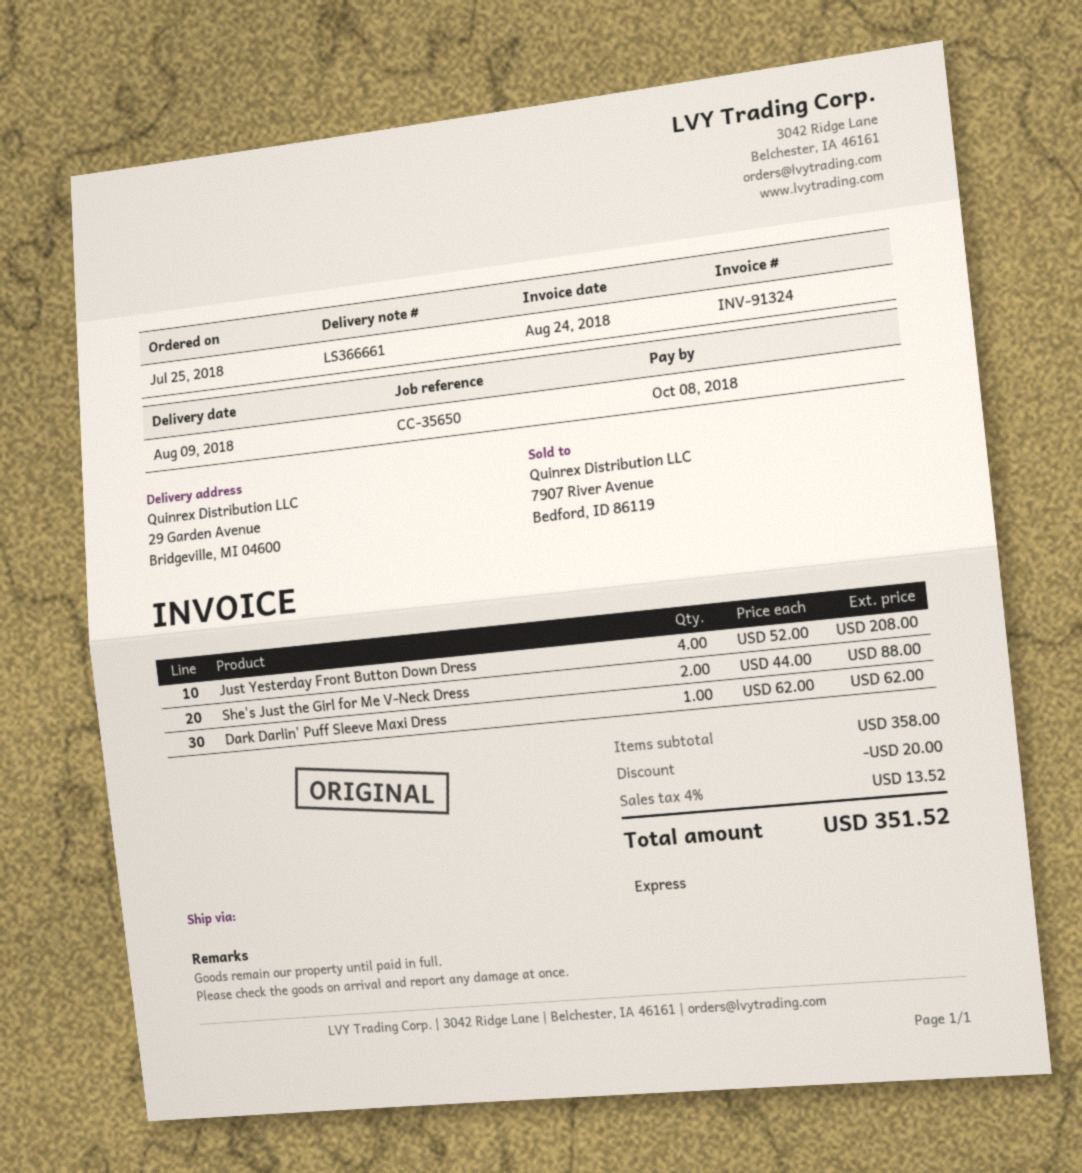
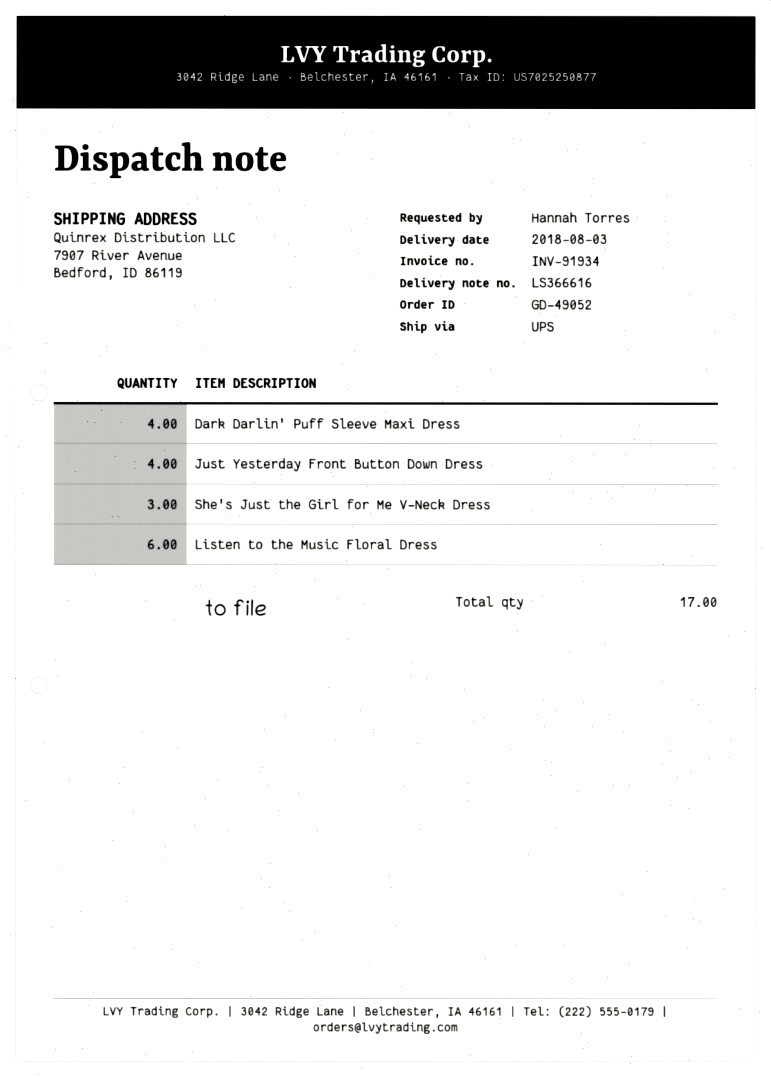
delivery note number: LS366661 -> LS366616
delivery date: 2018-08-09 -> 2018-08-03
invoice number: INV-91324 -> INV-91934
shipping method: express -> UPS
ship to: 29 Garden Avenue, Bridgeville, MI 04600 -> 7907 River Avenue, Bedford, ID 86119
She's Just the Girl for Me V-Neck Dress: 2 -> 3
Dark Darlin' Puff Sleeve Maxi Dress: 1 -> 4
Listen to the Music Floral Dress: none -> 6

